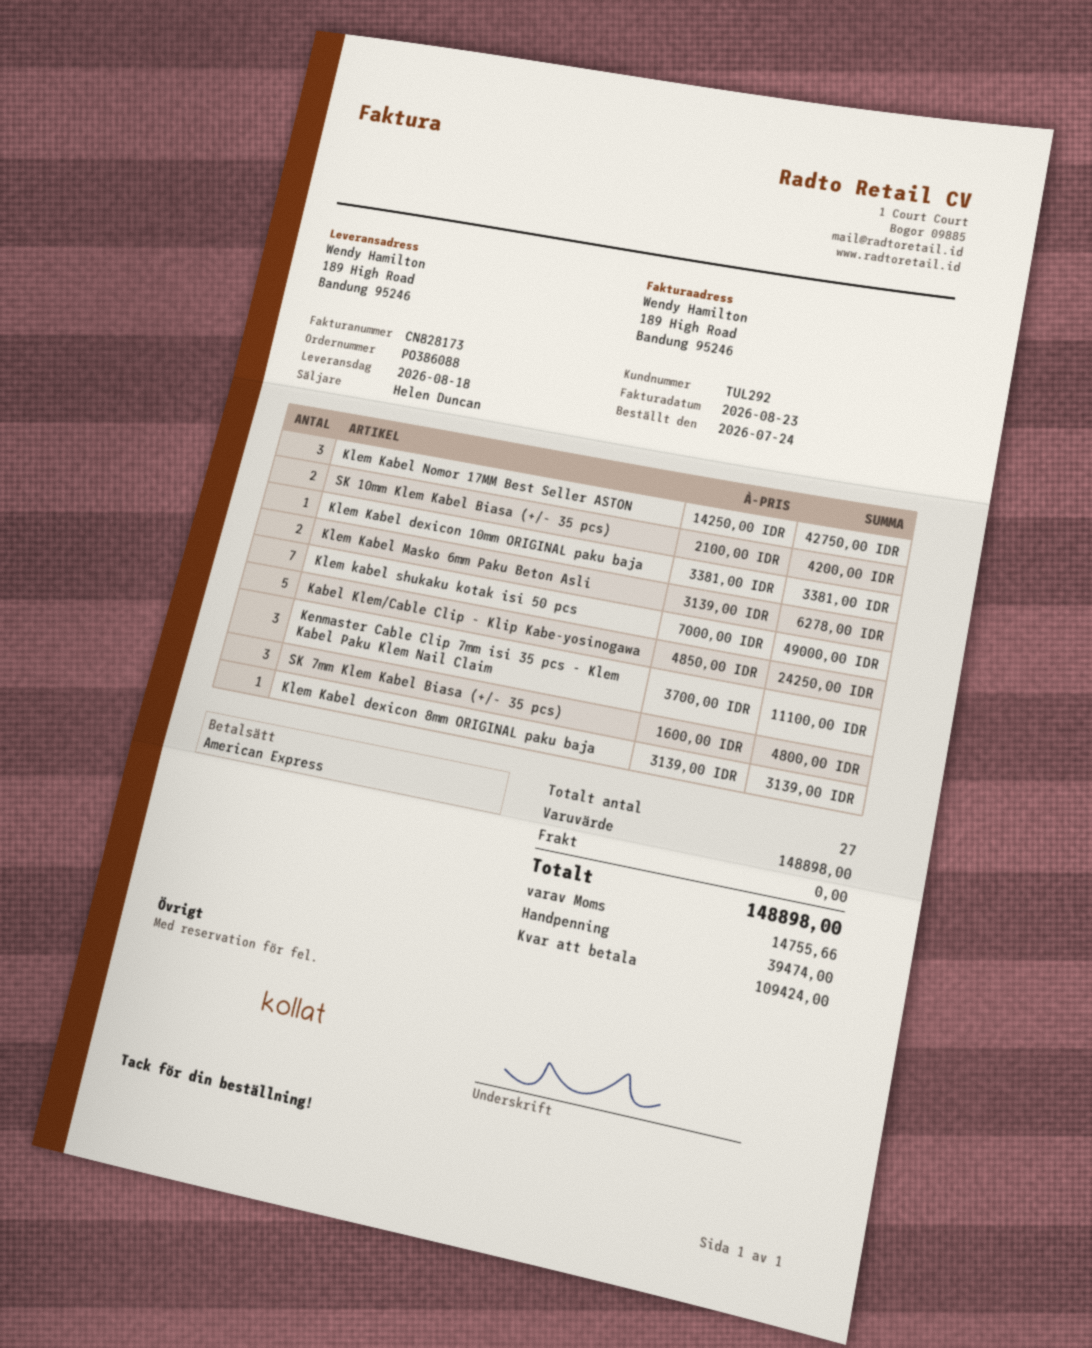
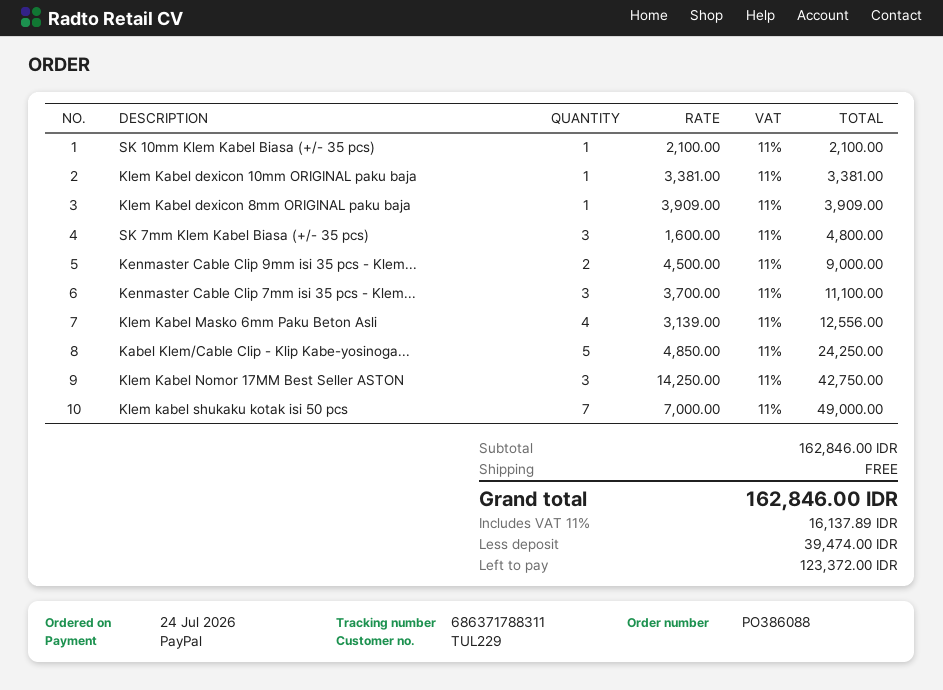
customer number: TUL292 -> TUL229
payment method: American Express -> PayPal
SK 10mm Klem Kabel Biasa (+/- 35 pcs): 2 x 2100.00 = 4200.00 -> 1 x 2100.00 = 2100.00
Klem Kabel Masko 6mm Paku Beton Asli: 2 x 3139.00 = 6278.00 -> 4 x 3139.00 = 12556.00
Klem Kabel dexicon 8mm ORIGINAL paku baja: 1 x 3139.00 = 3139.00 -> 1 x 3909.00 = 3909.00
Kenmaster Cable Clip 9mm isi 35 pcs - Klem...: none -> 2 x 4500.00 = 9000.00
subtotal: 148898.00 -> 162846.00
tax: 14755.66 -> 16137.89
total: 148898.00 -> 162846.00
balance: 109424.00 -> 123372.00

